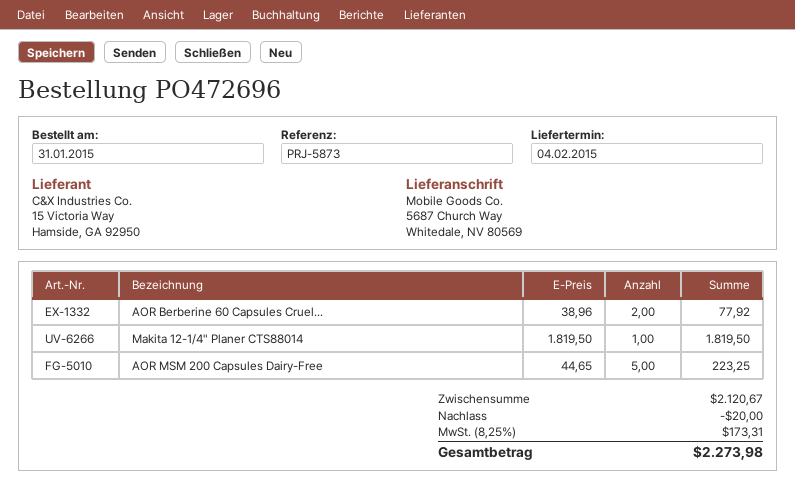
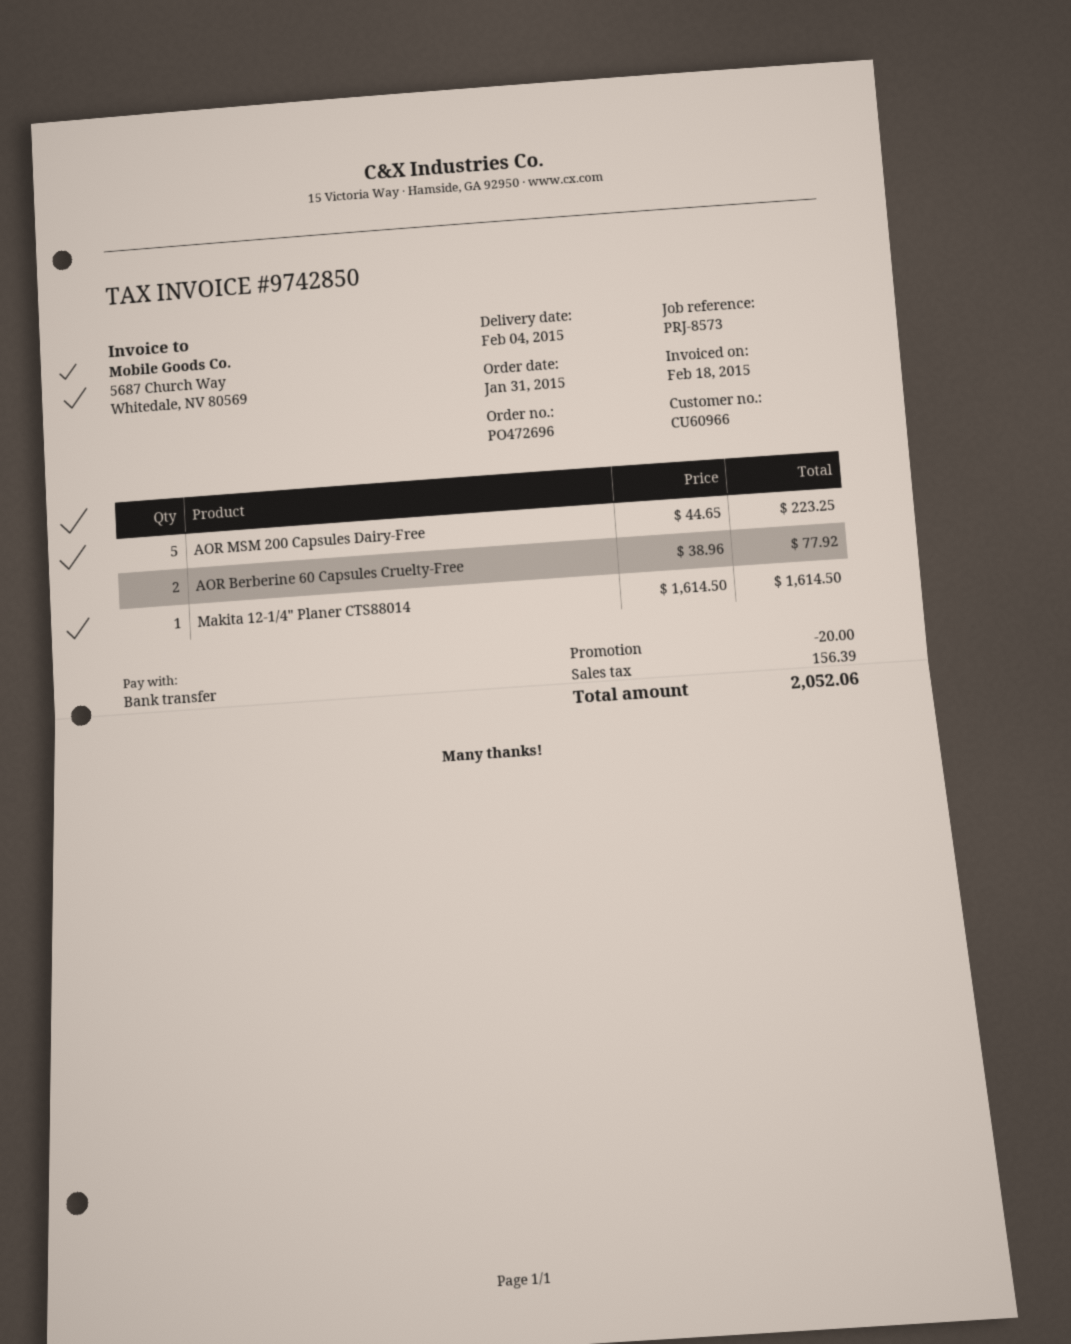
reference: PRJ-5873 -> PRJ-8573
Makita 12-1/4" Planer CTS88014: 1 x 1819.50 = 1819.50 -> 1 x 1614.50 = 1614.50
tax: 173.31 -> 156.39
total: 2273.98 -> 2052.06

